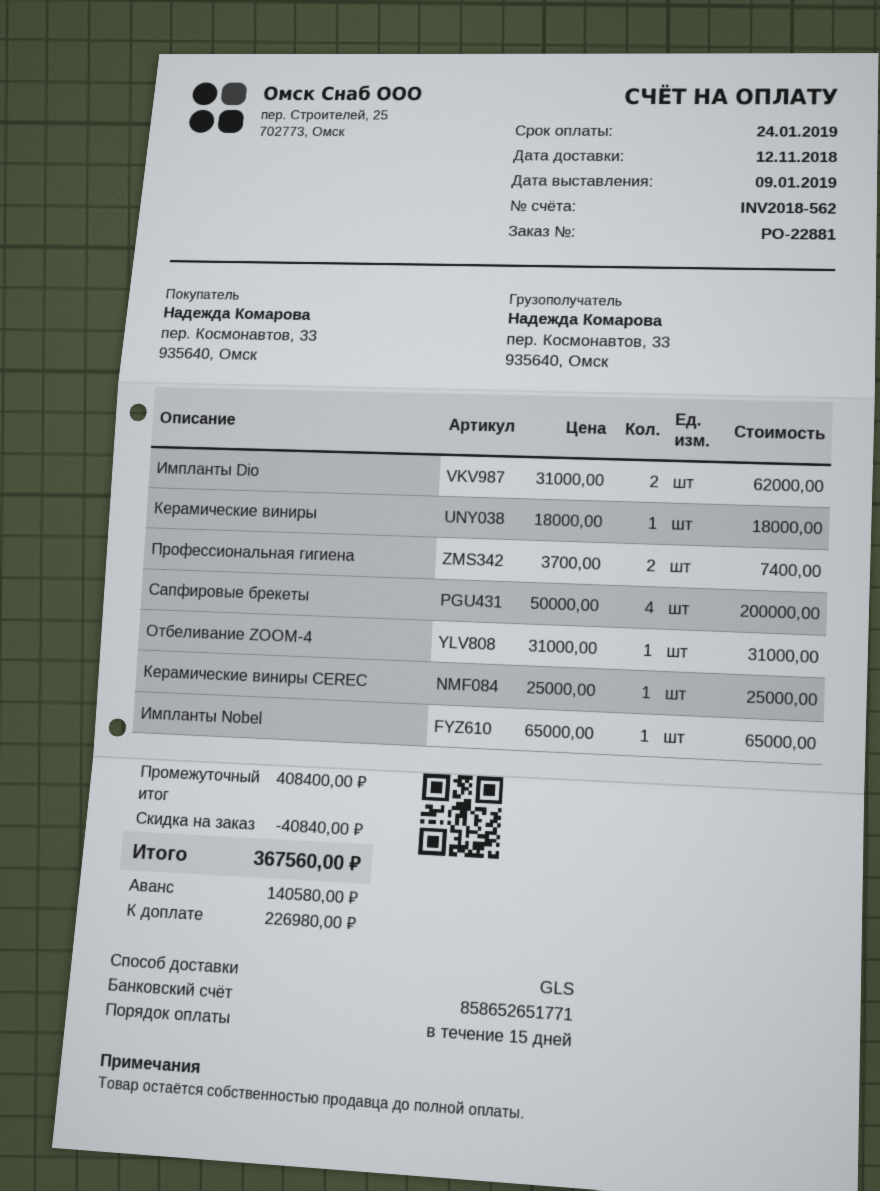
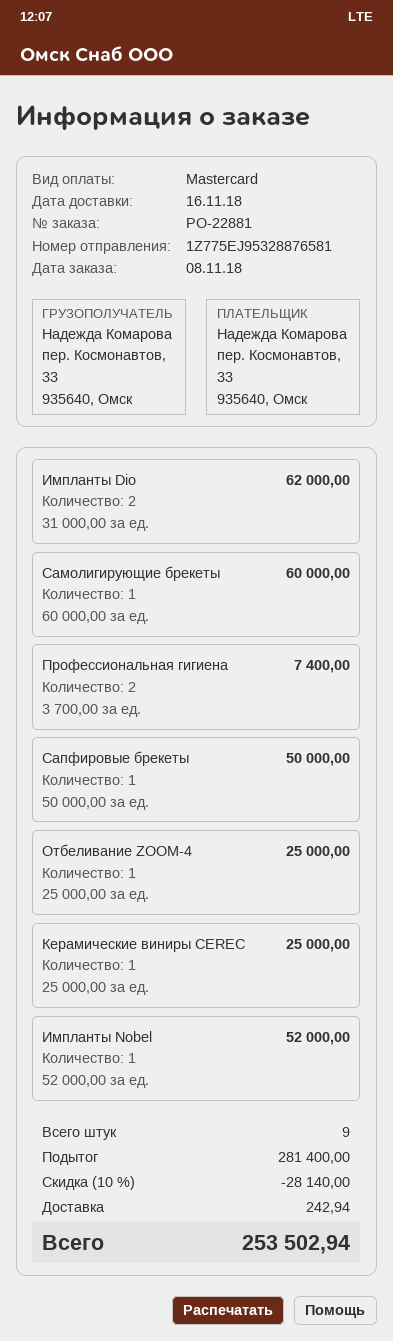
delivery date: 2018-11-12 -> 2018-11-16
Керамические виниры: 1 x 18000.00 = 18000.00 -> none
Сапфировые брекеты: 4 x 50000.00 = 200000.00 -> 1 x 50000.00 = 50000.00
Отбеливание ZOOM-4: 1 x 31000.00 = 31000.00 -> 1 x 25000.00 = 25000.00
Импланты Nobel: 1 x 65000.00 = 65000.00 -> 1 x 52000.00 = 52000.00
Самолигирующие брекеты: none -> 1 x 60000.00 = 60000.00
subtotal: 408400.00 -> 281400.00
discount: 40840.00 -> 28140.00
shipping: none -> 242.94
total: 367560.00 -> 253502.94

